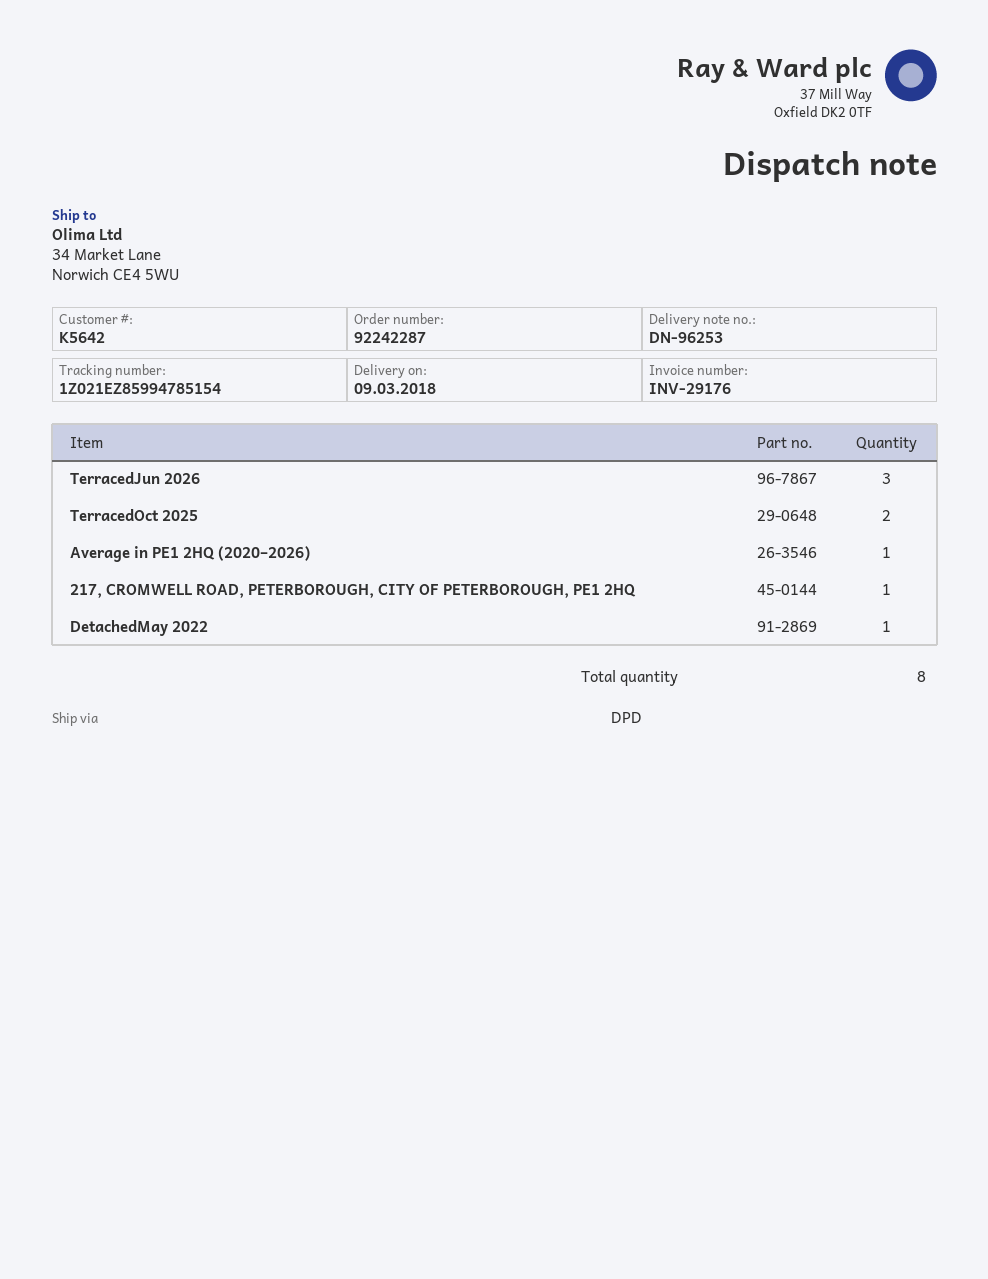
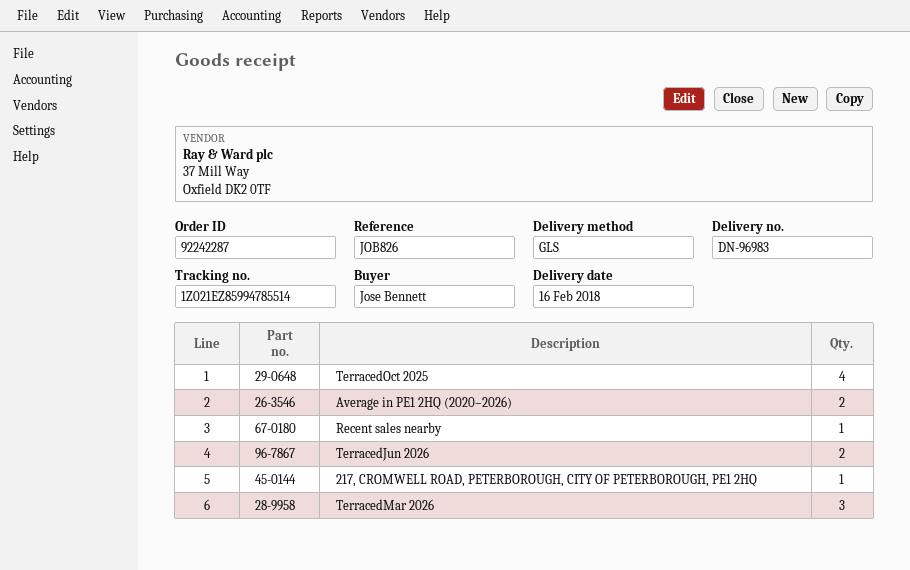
delivery note number: DN-96253 -> DN-96983
delivery date: 2018-03-09 -> 2018-02-16
shipping method: DPD -> GLS
tracking number: 1Z021EZ85994785154 -> 1Z021EZ85994785514
TerracedJun 2026: 3 -> 2
TerracedOct 2025: 2 -> 4
Average in PE1 2HQ (2020–2026): 1 -> 2
DetachedMay 2022: 1 -> none
Recent sales nearby: none -> 1
TerracedMar 2026: none -> 3

